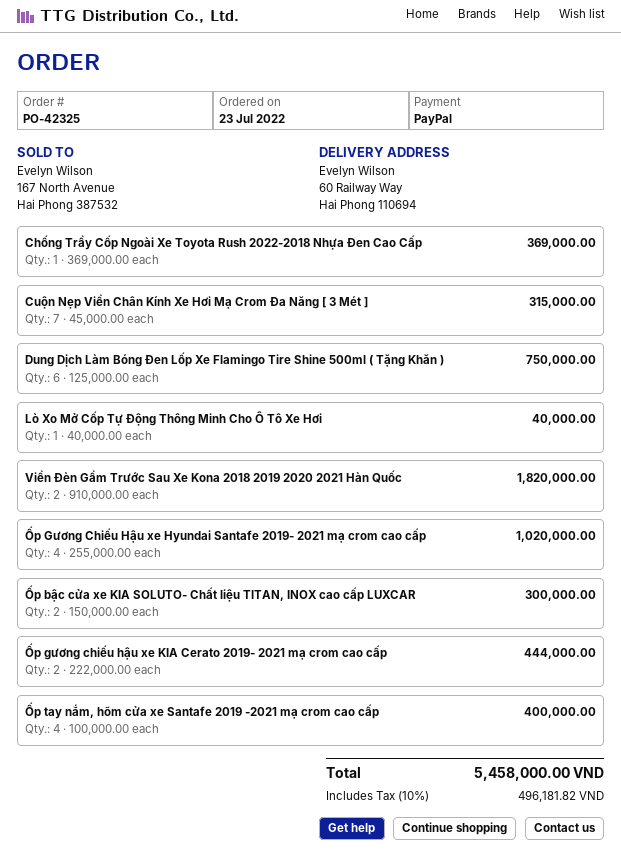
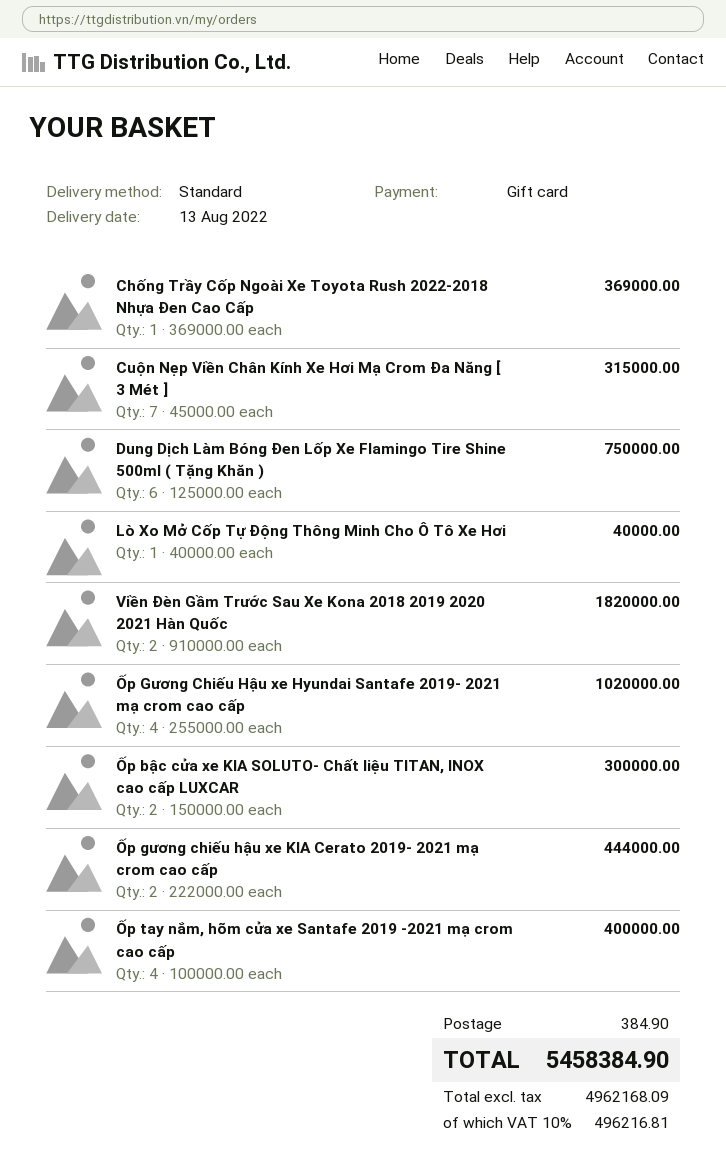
payment method: PayPal -> gift card
shipping: none -> 384.90
tax: 10% = 496181.82 -> 10% = 496216.81
total: 5458000.00 -> 5458384.90

